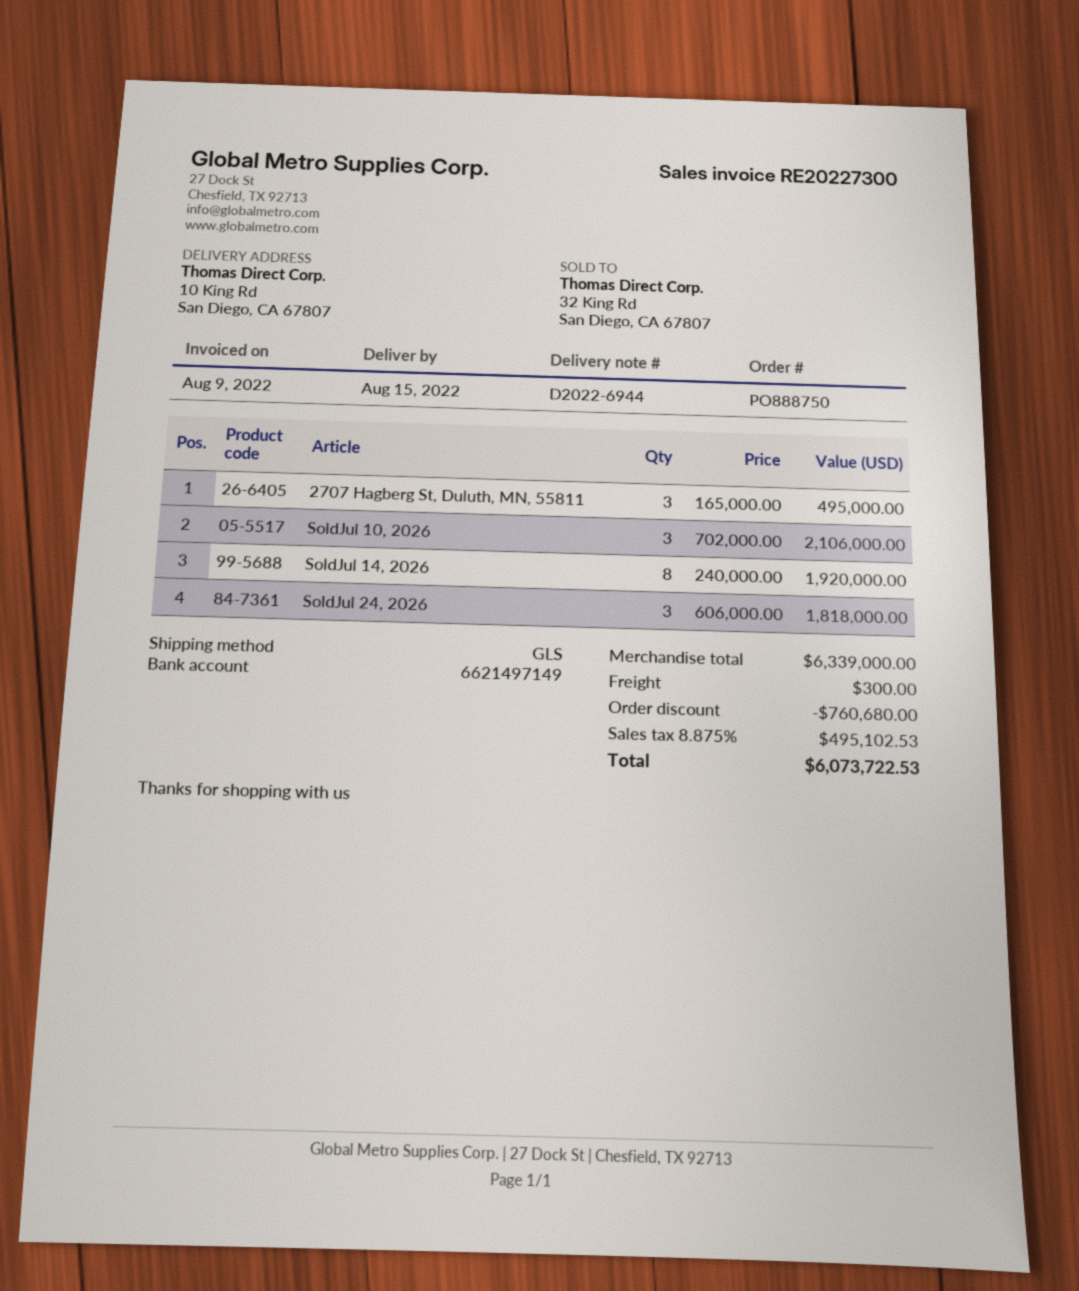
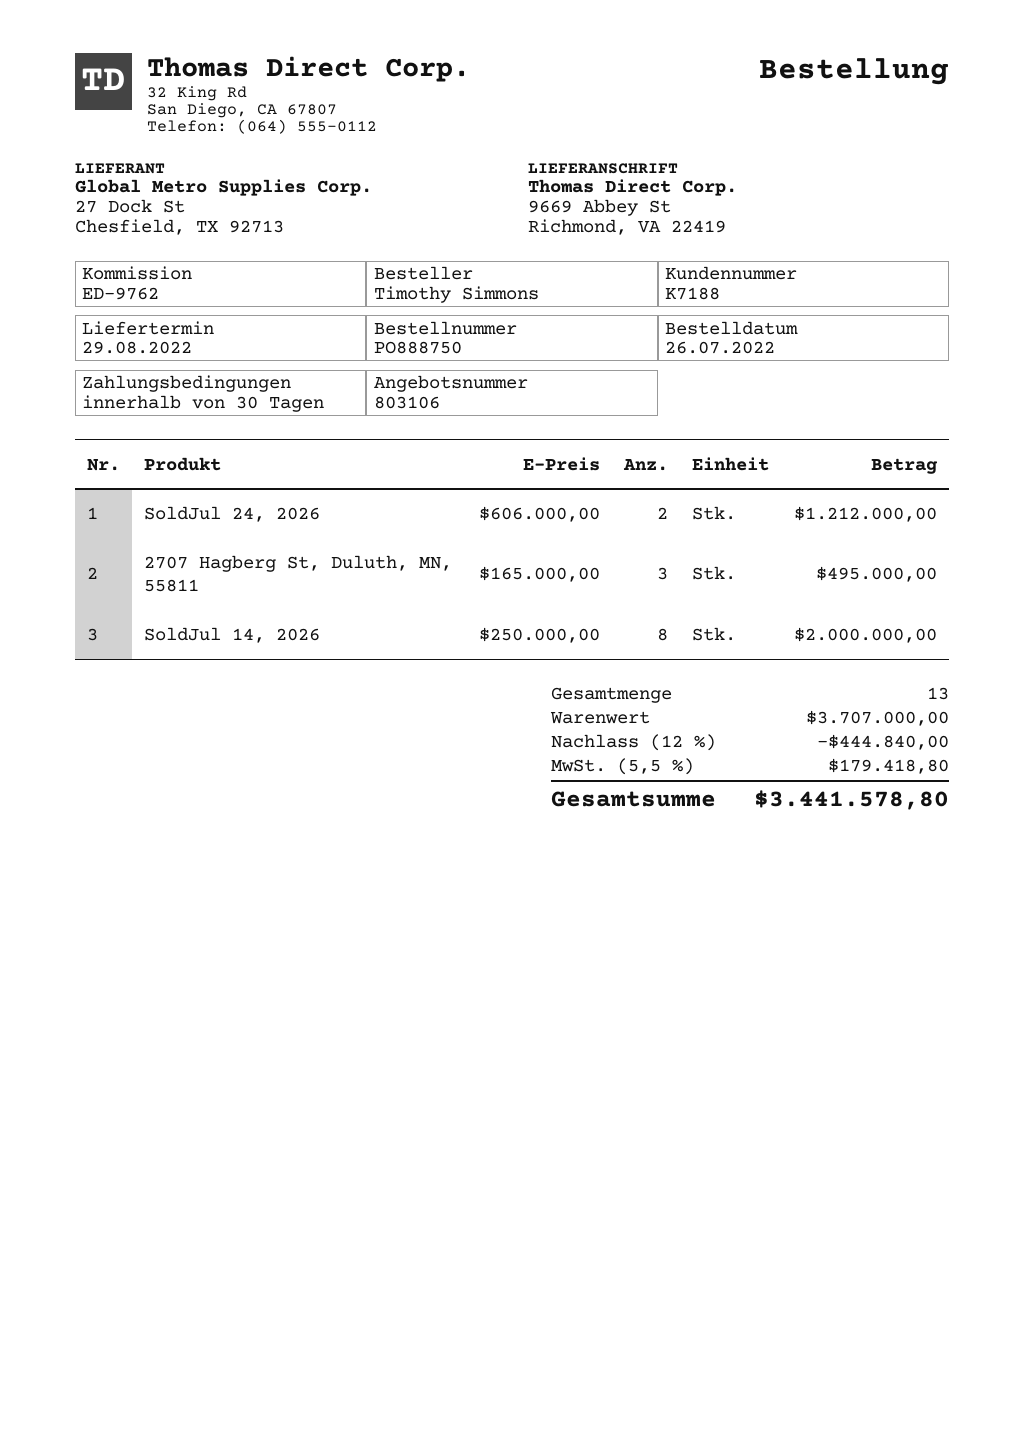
delivery date: 2022-08-15 -> 2022-08-29
ship to: 10 King Rd, San Diego, CA 67807 -> 9669 Abbey St, Richmond, VA 22419
SoldJul 10, 2026: 3 x 702000.00 = 2106000.00 -> none
SoldJul 14, 2026: 8 x 240000.00 = 1920000.00 -> 8 x 250000.00 = 2000000.00
SoldJul 24, 2026: 3 x 606000.00 = 1818000.00 -> 2 x 606000.00 = 1212000.00
subtotal: 6339000.00 -> 3707000.00
discount: 760680.00 -> 444840.00
shipping: 300.00 -> none
tax: 8.875% = 495102.53 -> 5.5% = 179418.80
total: 6073722.53 -> 3441578.80

